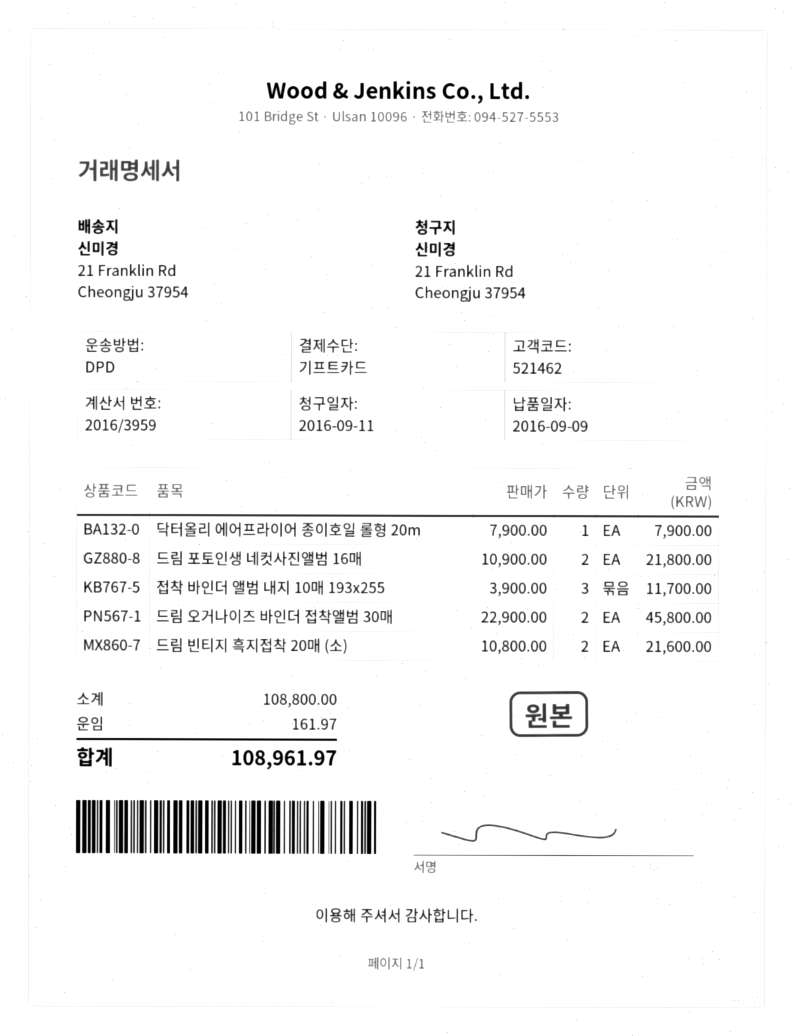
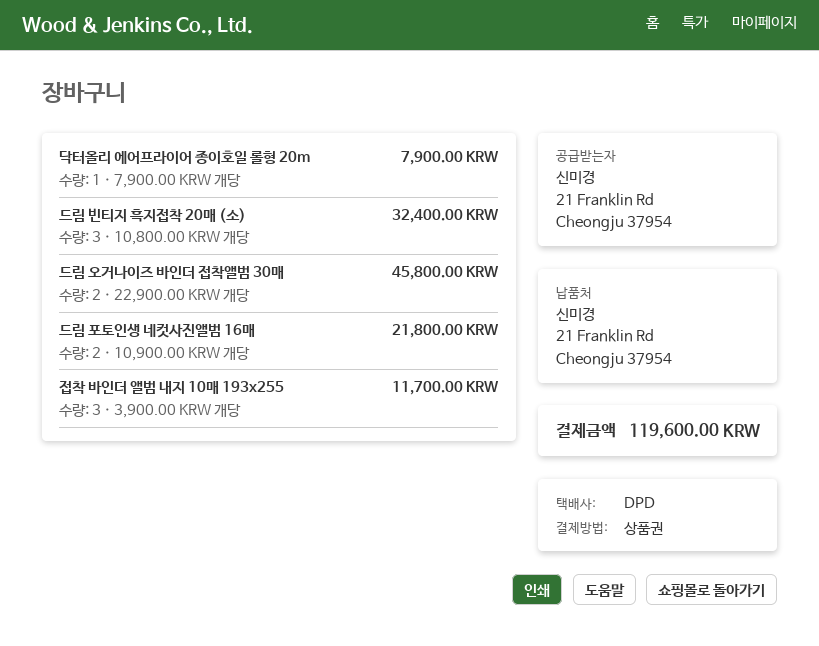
드림 빈티지 흑지접착 20매 (소): 2 x 10800.00 = 21600.00 -> 3 x 10800.00 = 32400.00
shipping: 161.97 -> none
total: 108961.97 -> 119600.00

